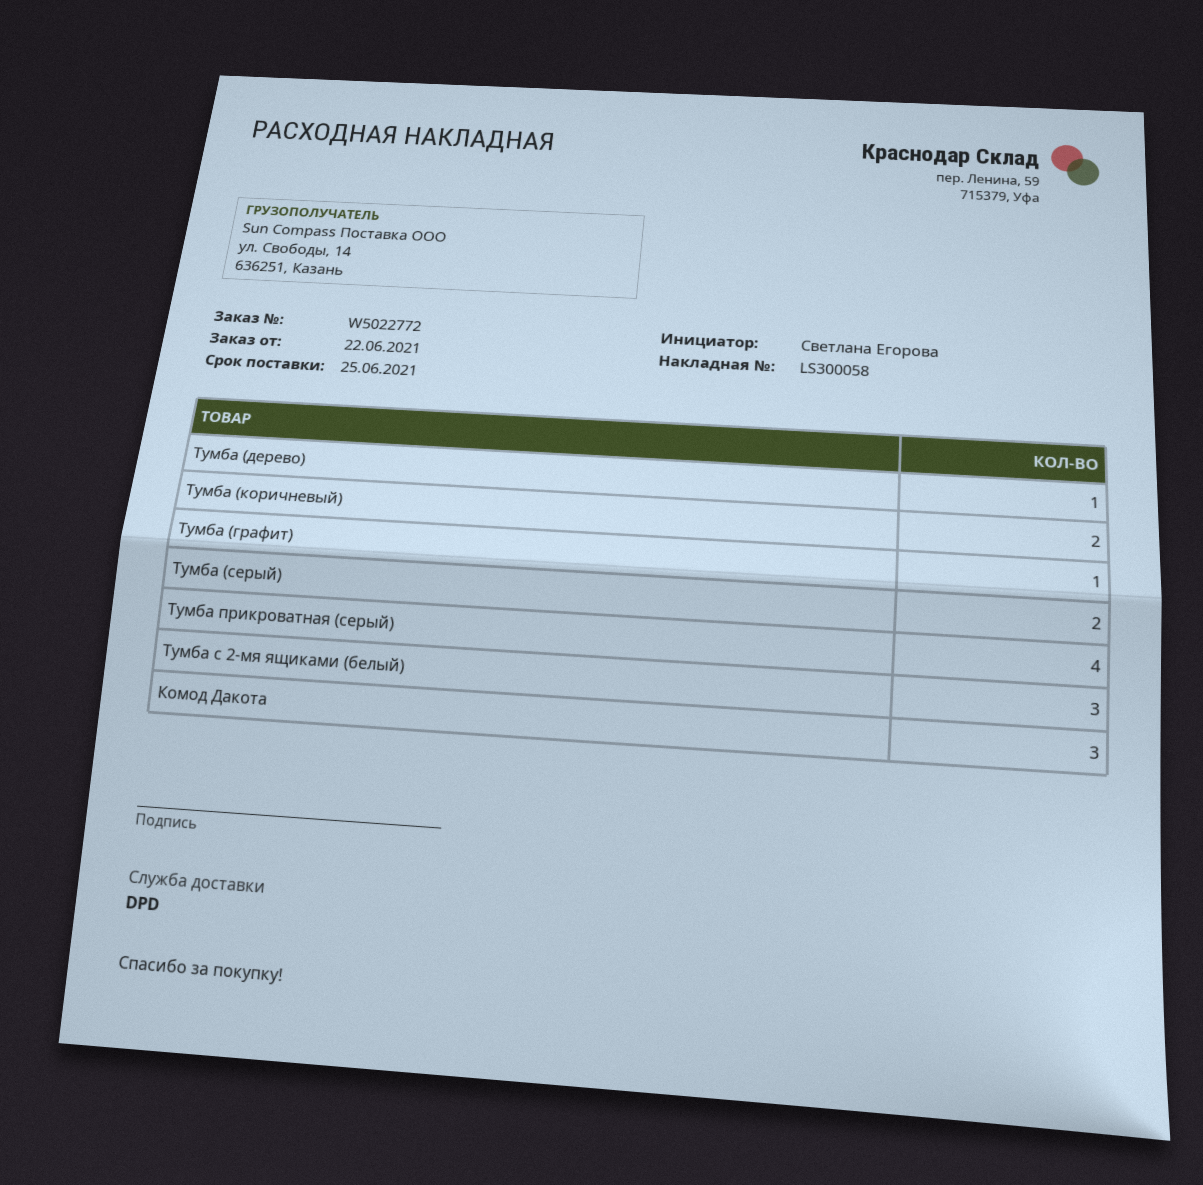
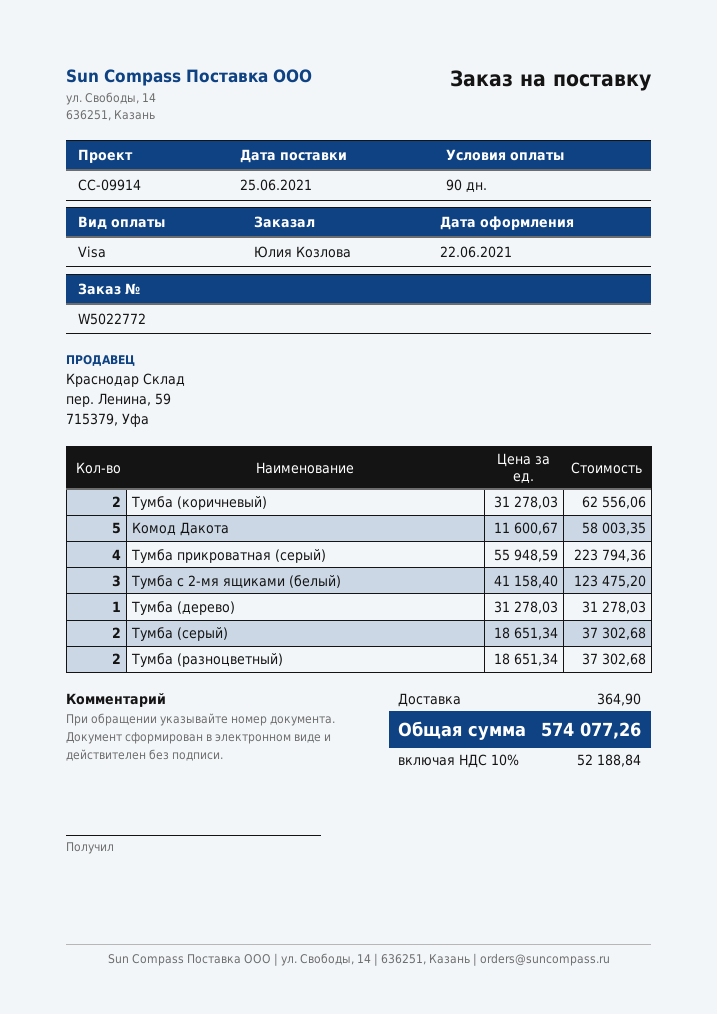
ordered by: Светлана Егорова -> Юлия Козлова
Тумба (графит): 1 -> none
Комод Дакота: 3 -> 5
Тумба (разноцветный): none -> 2

